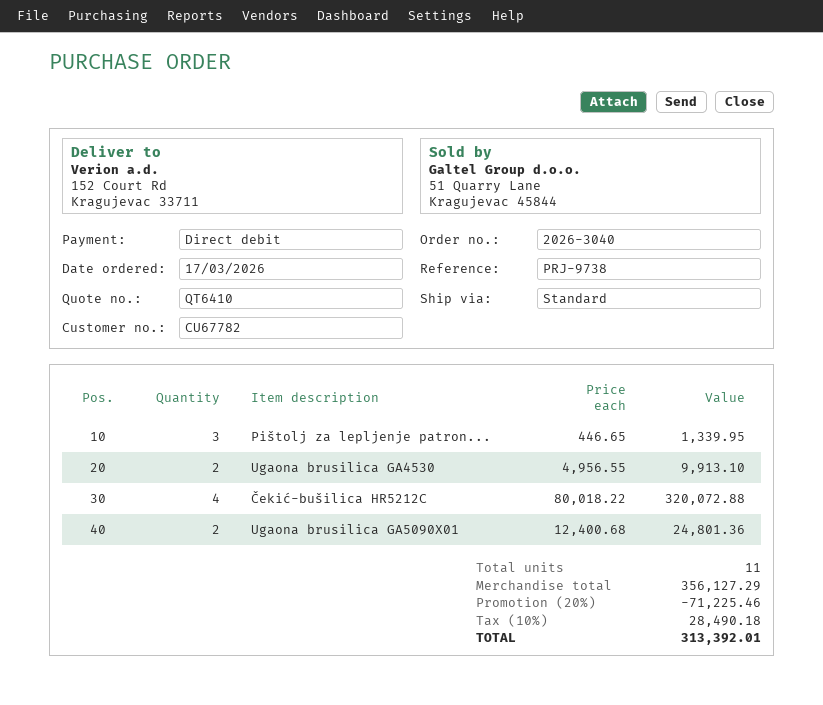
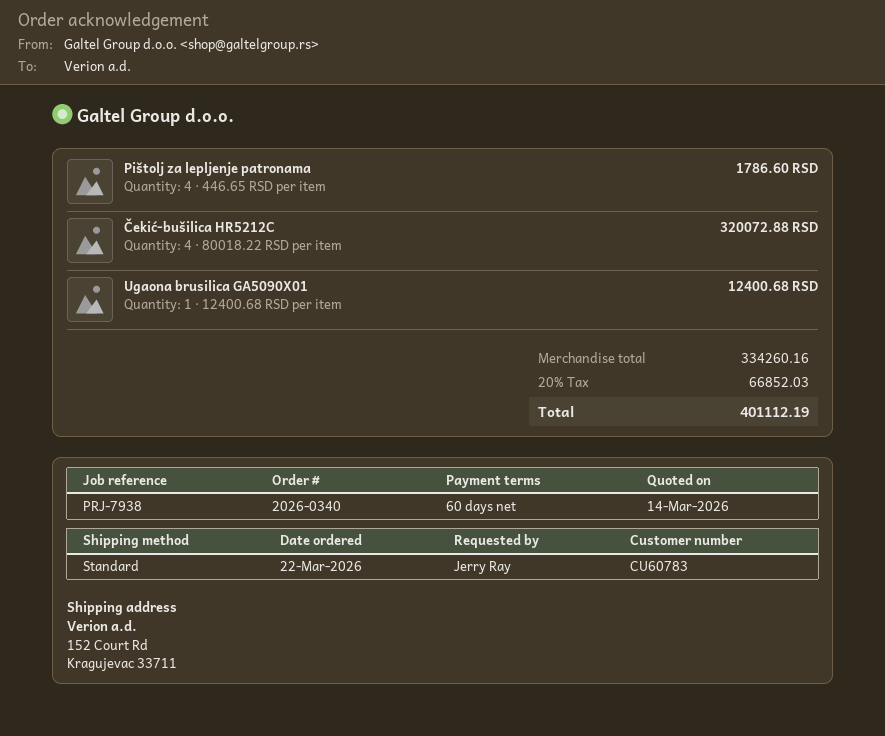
order number: 2026-3040 -> 2026-0340
order date: 2026-03-17 -> 2026-03-22
customer number: CU67782 -> CU60783
reference: PRJ-9738 -> PRJ-7938
Pištolj za lepljenje patron...: 3 x 446.65 = 1339.95 -> 4 x 446.65 = 1786.60
Ugaona brusilica GA4530: 2 x 4956.55 = 9913.10 -> none
Ugaona brusilica GA5090X01: 2 x 12400.68 = 24801.36 -> 1 x 12400.68 = 12400.68
subtotal: 356127.29 -> 334260.16
discount: 20% = 71225.46 -> none
tax: 10% = 28490.18 -> 20% = 66852.03
total: 313392.01 -> 401112.19

